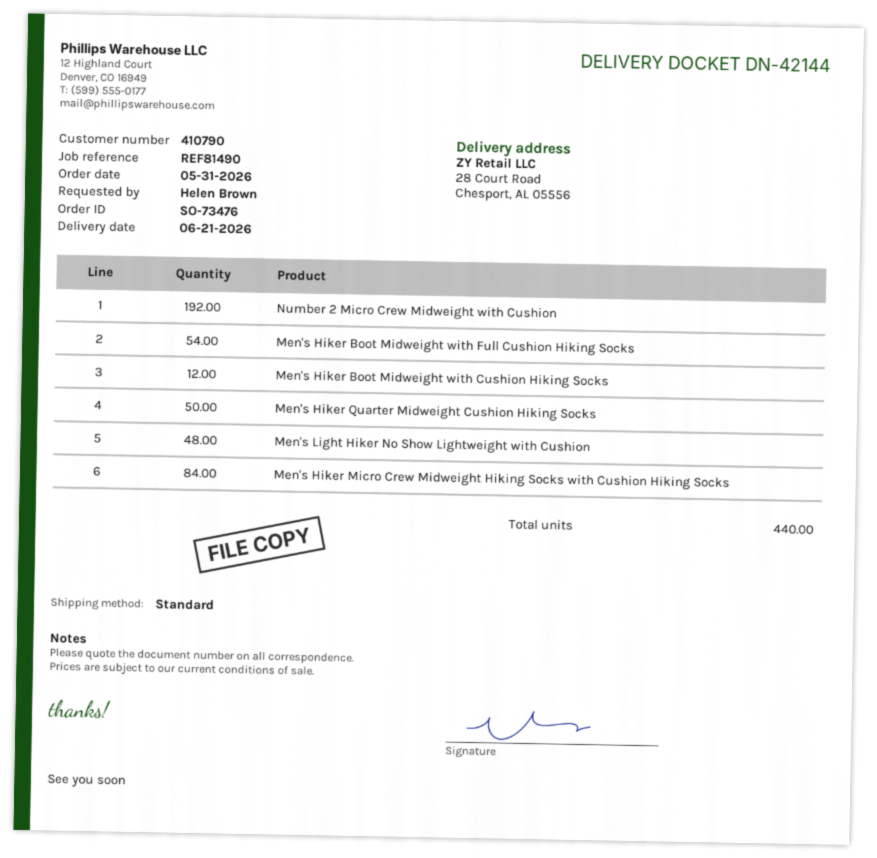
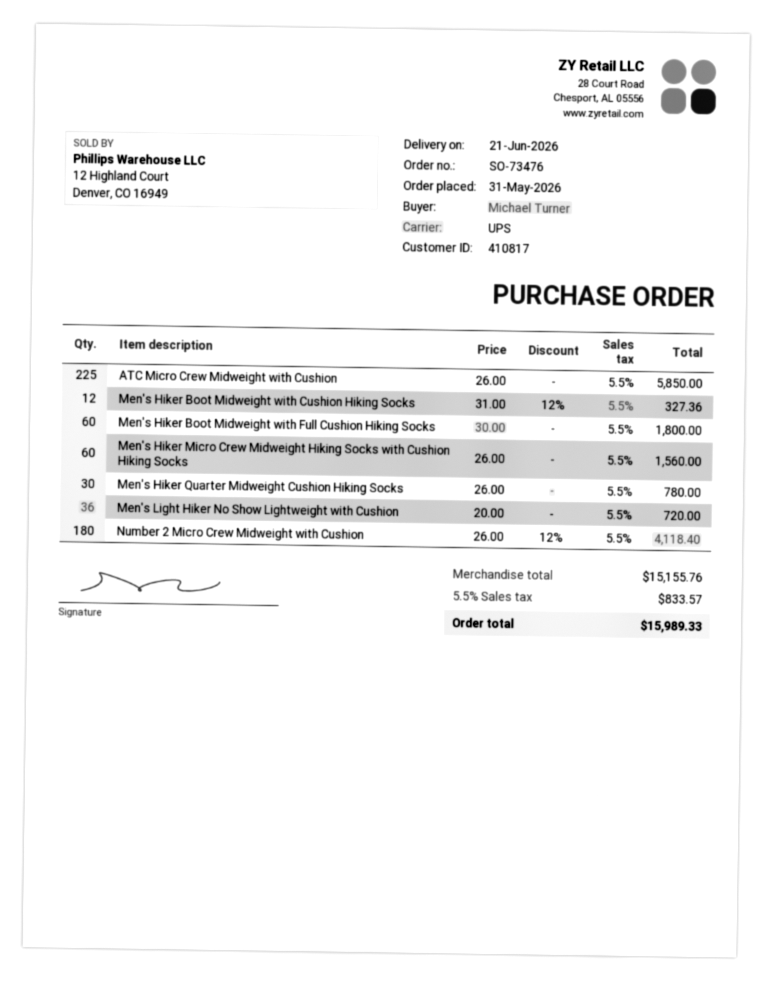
customer number: 410790 -> 410817
ordered by: Helen Brown -> Michael Turner
shipping method: standard -> UPS
Number 2 Micro Crew Midweight with Cushion: 192 -> 180
Men's Hiker Boot Midweight with Full Cushion Hiking Socks: 54 -> 60
Men's Hiker Quarter Midweight Cushion Hiking Socks: 50 -> 30
Men's Light Hiker No Show Lightweight with Cushion: 48 -> 36
Men's Hiker Micro Crew Midweight Hiking Socks with Cushion Hiking Socks: 84 -> 60
ATC Micro Crew Midweight with Cushion: none -> 225

